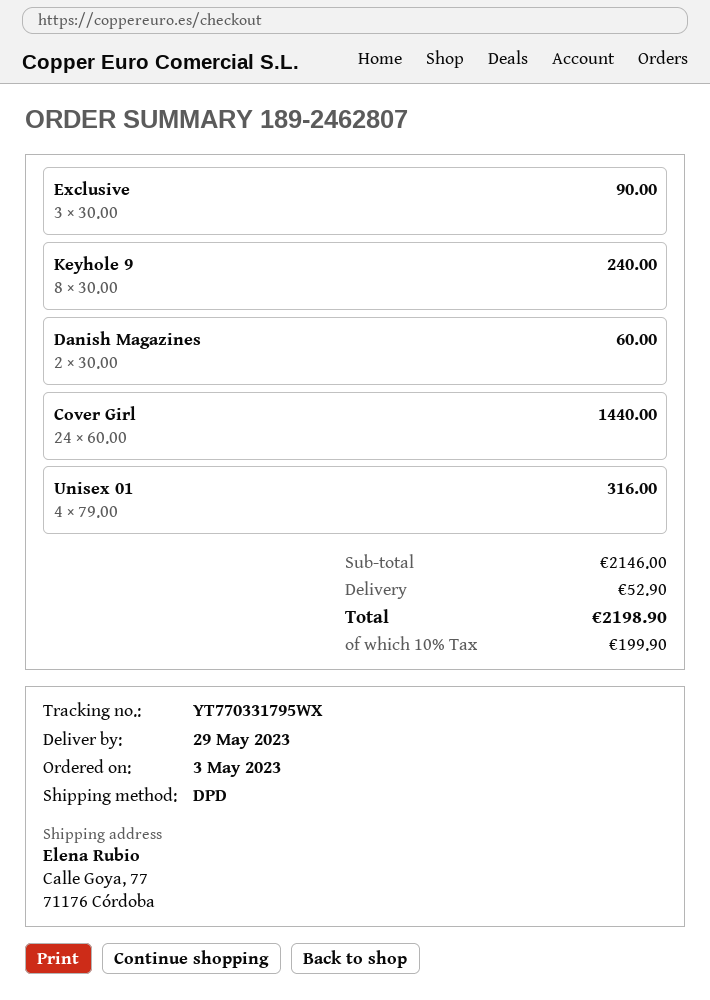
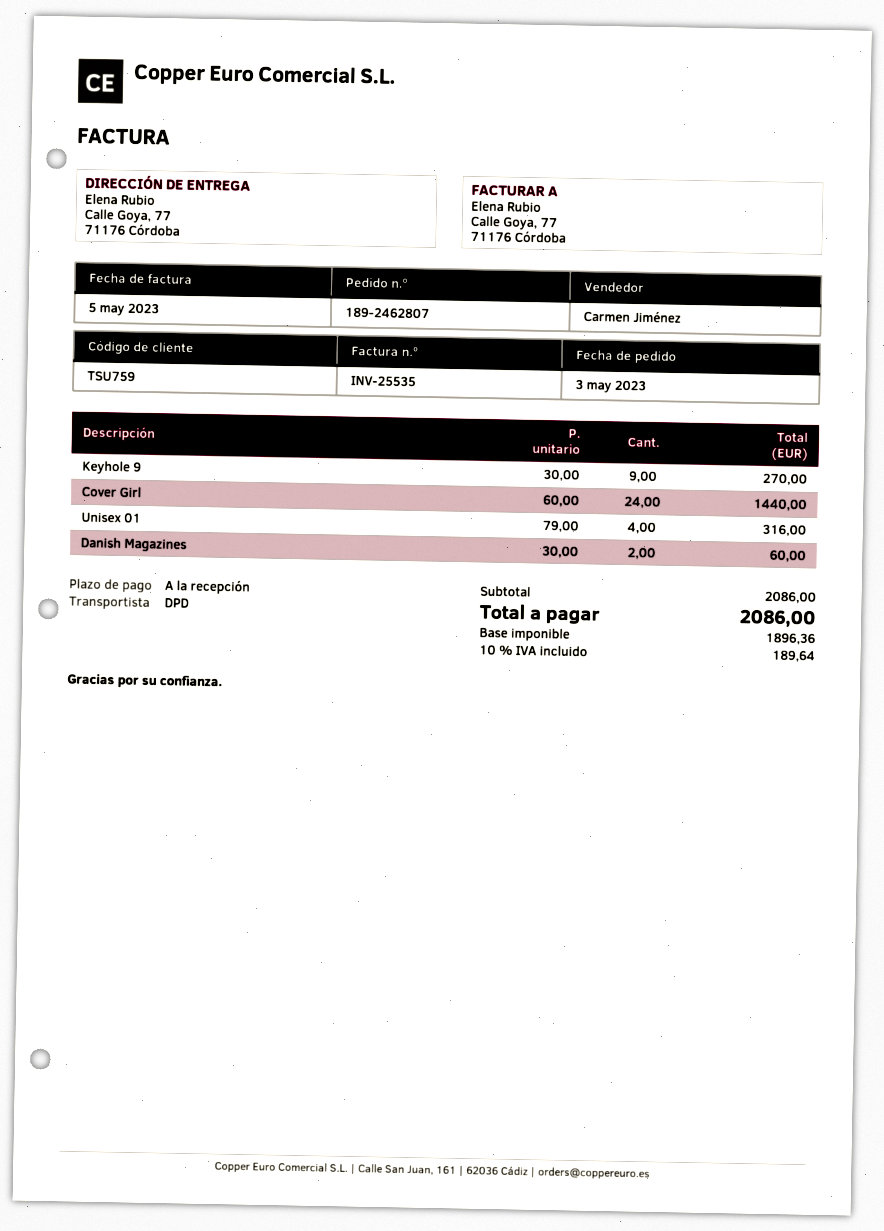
Exclusive: 3 x 30.00 = 90.00 -> none
Keyhole 9: 8 x 30.00 = 240.00 -> 9 x 30.00 = 270.00
subtotal: 2146.00 -> 2086.00
shipping: 52.90 -> none
tax: 10% = 199.90 -> 10% = 189.64
total: 2198.90 -> 2086.00

